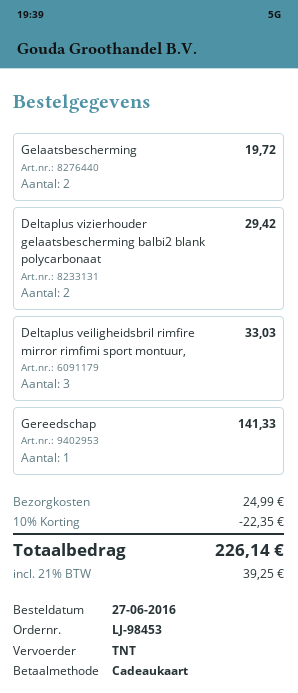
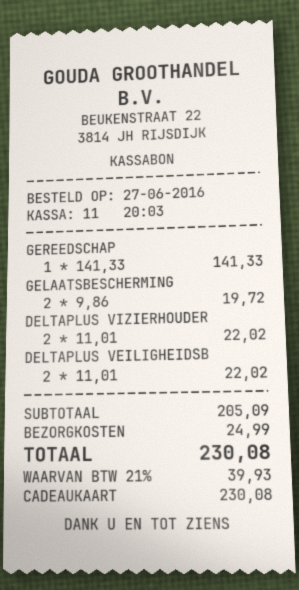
Deltaplus vizierhouder gelaatsbescherming balbi2 blank polycarbonaat: 2 for 29.42 -> 2 for 22.02
Deltaplus veiligheidsbril rimfire mirror rimfimi sport montuur,: 3 for 33.03 -> 2 for 22.02
discount: 10% = 22.35 -> none
tax: 21% = 39.25 -> 21% = 39.93
total: 226.14 -> 230.08

